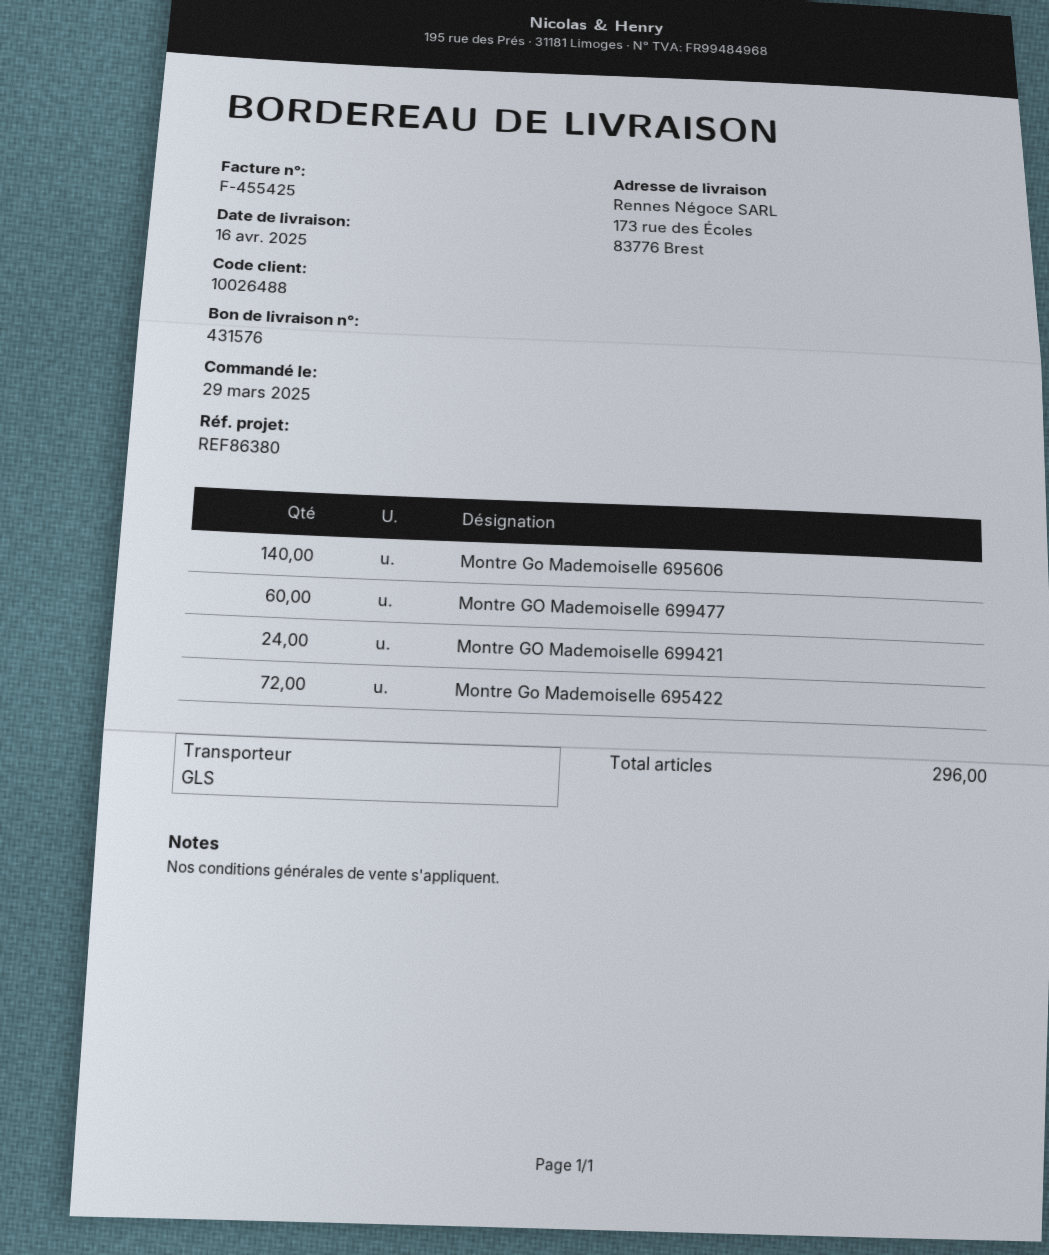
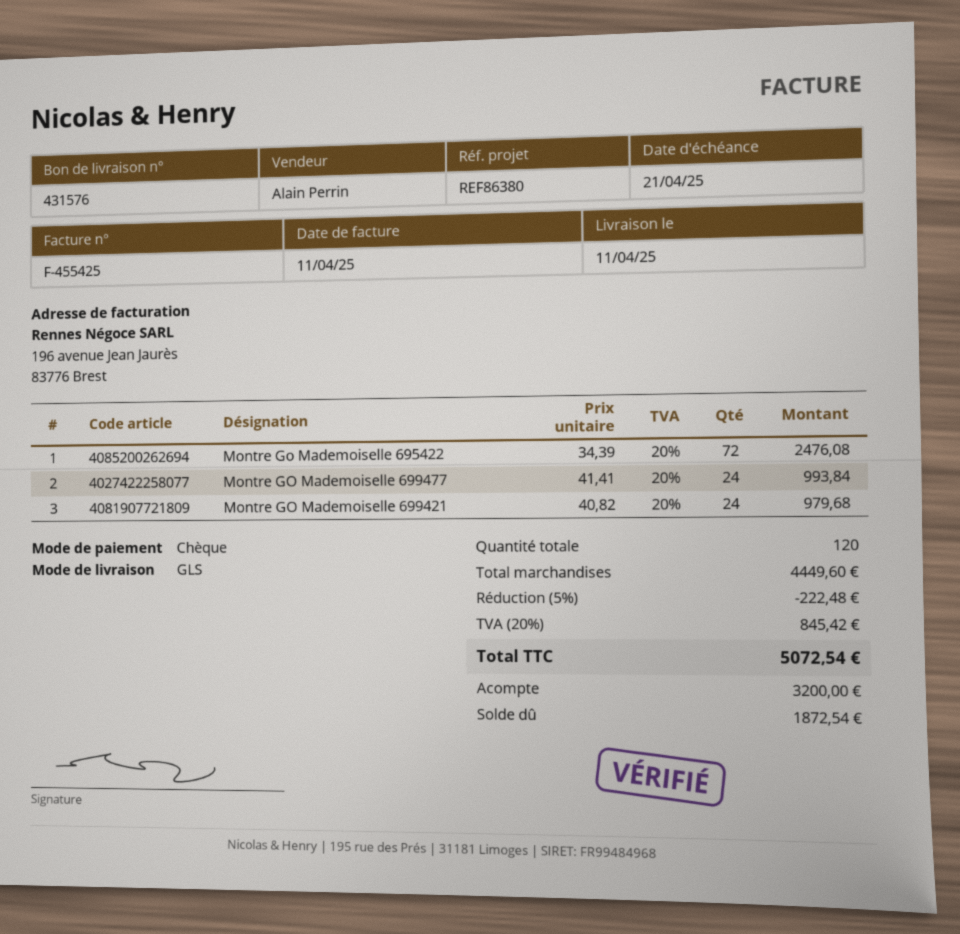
delivery date: 2025-04-16 -> 2025-04-11
Montre Go Mademoiselle 695606: 140 -> none
Montre GO Mademoiselle 699477: 60 -> 24
total quantity: 296 -> 120

